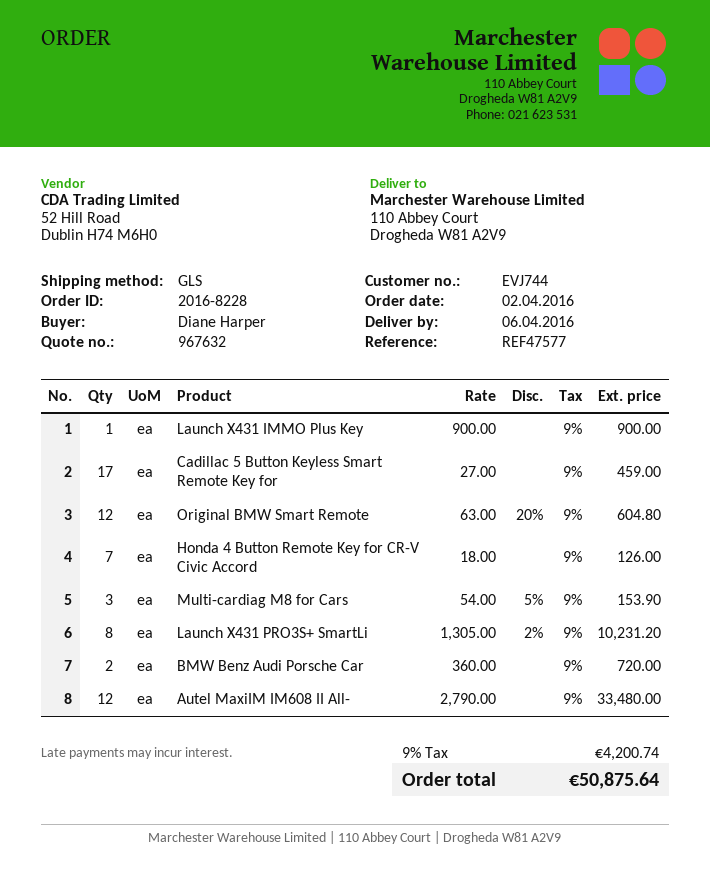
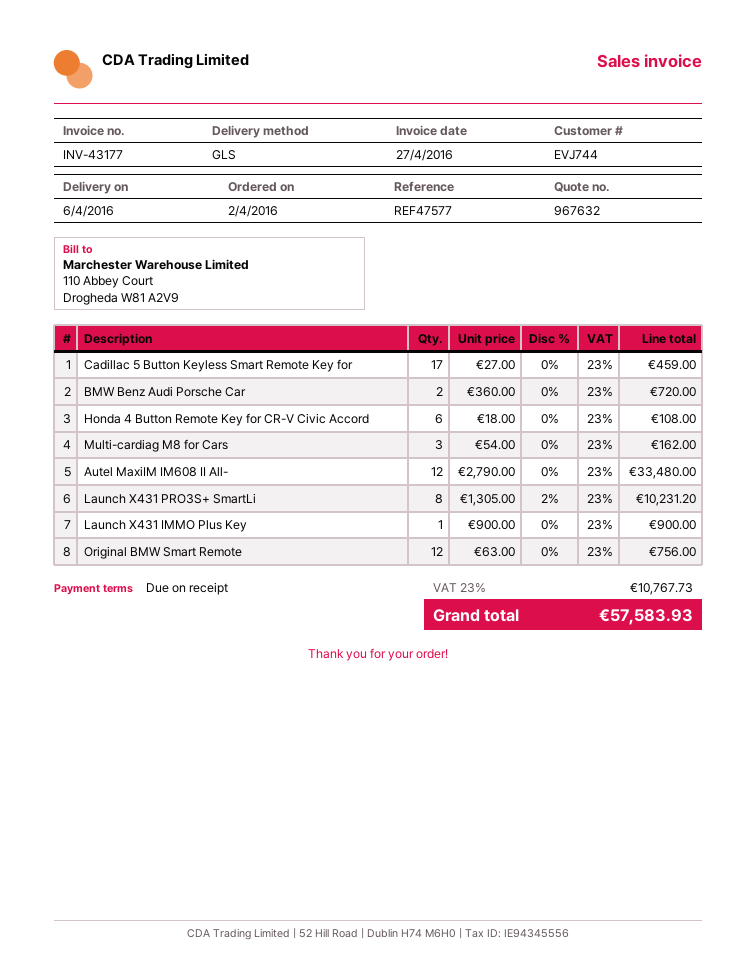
Original BMW Smart Remote: 12 x 63.00 - 20% = 604.80 -> 12 x 63.00 = 756.00
Honda 4 Button Remote Key for CR-V Civic Accord: 7 x 18.00 = 126.00 -> 6 x 18.00 = 108.00
Multi-cardiag M8 for Cars: 3 x 54.00 - 5% = 153.90 -> 3 x 54.00 = 162.00
tax: 9% = 4200.74 -> 23% = 10767.73
total: 50875.64 -> 57583.93

